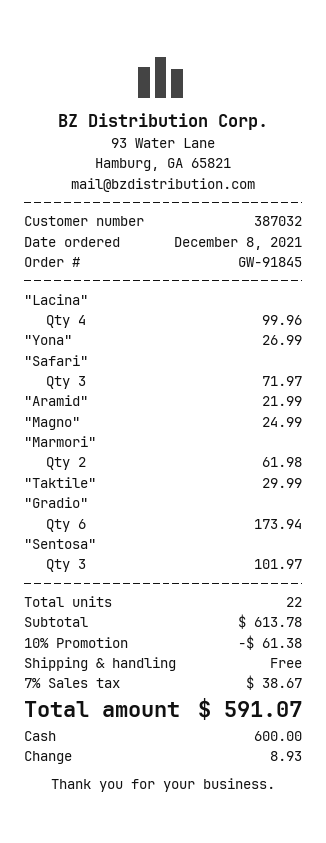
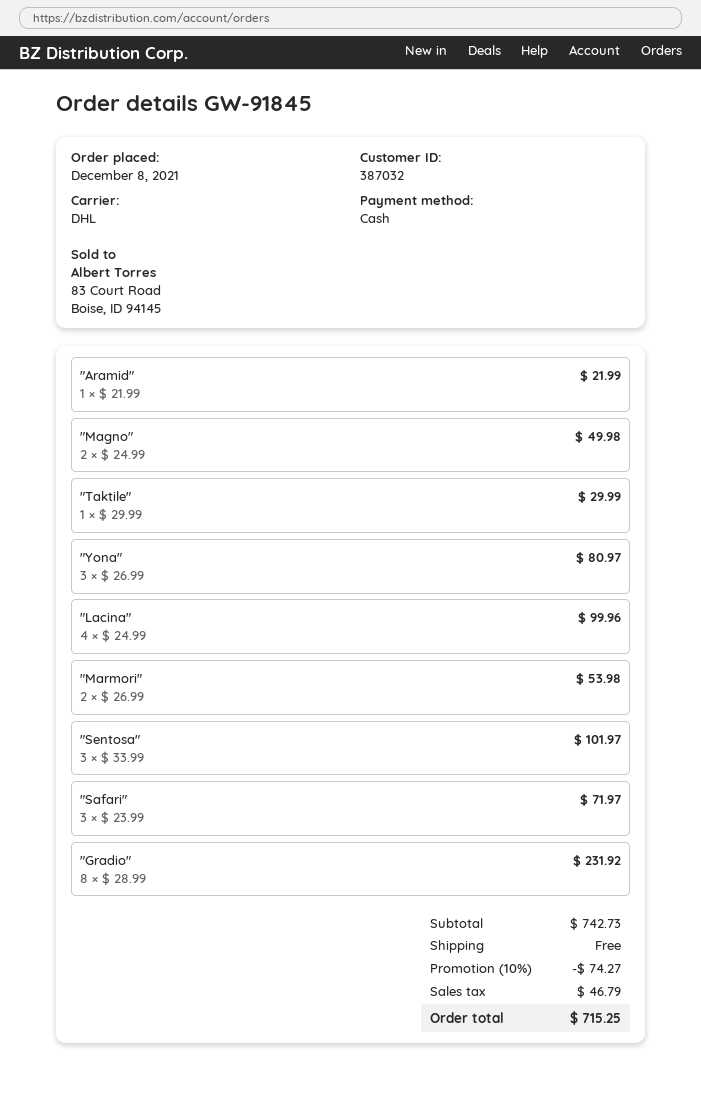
"Yona": 1 for 26.99 -> 3 for 80.97
"Magno": 1 for 24.99 -> 2 for 49.98
"Marmori": 2 for 61.98 -> 2 for 53.98
"Gradio": 6 for 173.94 -> 8 for 231.92
subtotal: 613.78 -> 742.73
discount: 10% = 61.38 -> 10% = 74.27
tax: 38.67 -> 46.79
total: 591.07 -> 715.25

